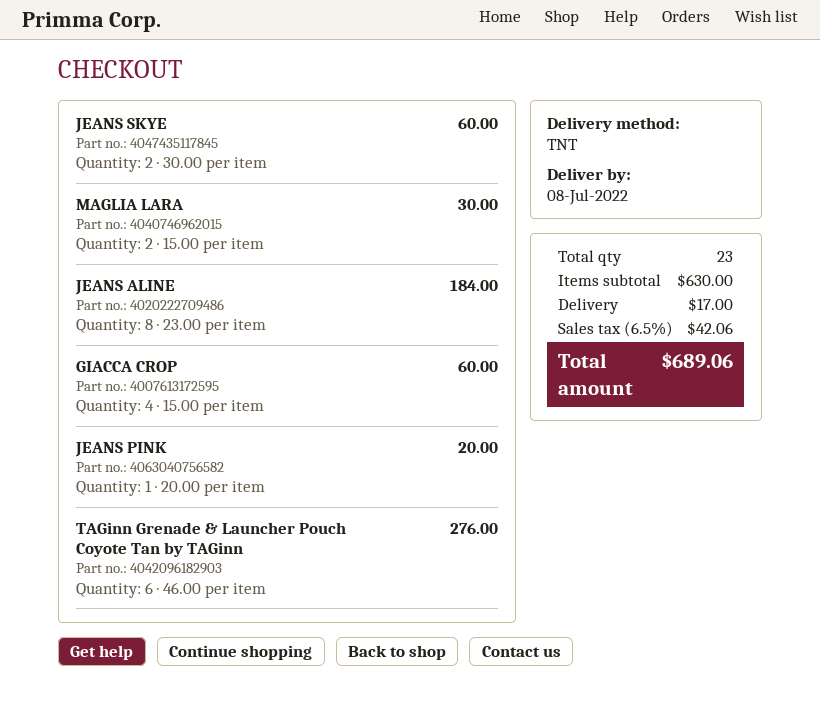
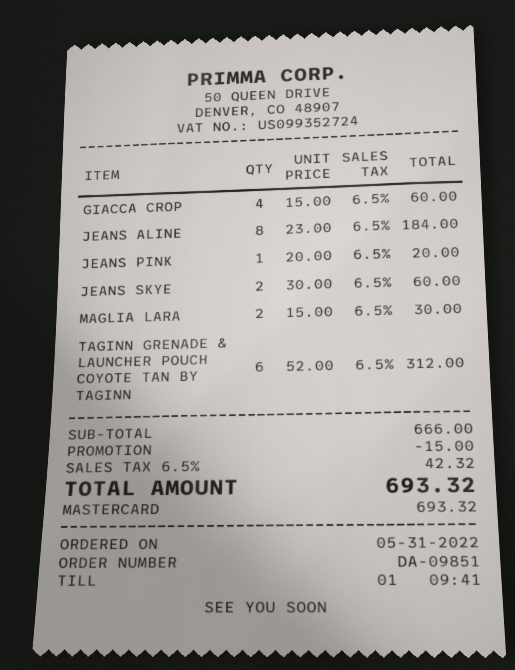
TAGinn Grenade & Launcher Pouch Coyote Tan by TAGinn: 6 x 46.00 = 276.00 -> 6 x 52.00 = 312.00
subtotal: 630.00 -> 666.00
discount: none -> 15.00
shipping: 17.00 -> none
tax: 6.5% = 42.06 -> 6.5% = 42.32
total: 689.06 -> 693.32

